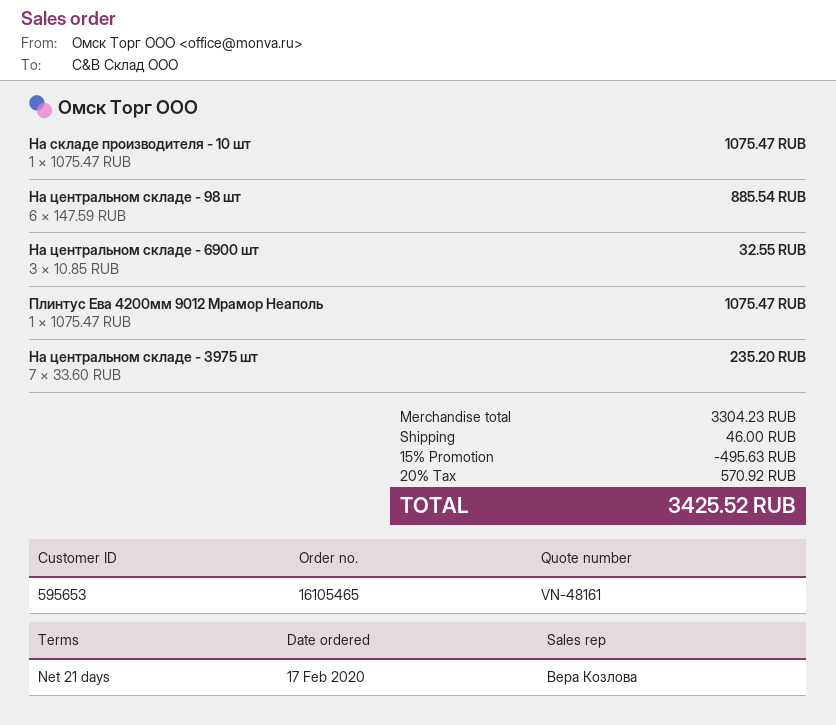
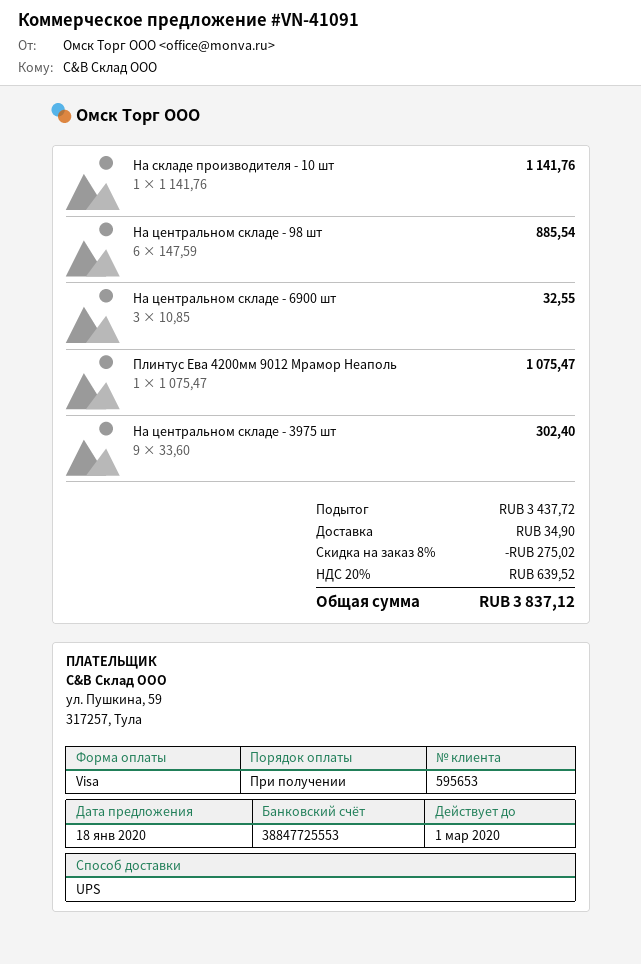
quote number: VN-48161 -> VN-41091
payment terms: 21 days -> on receipt
На складе производителя - 10 шт: 1 x 1075.47 = 1075.47 -> 1 x 1141.76 = 1141.76
На центральном складе - 3975 шт: 7 x 33.60 = 235.20 -> 9 x 33.60 = 302.40
subtotal: 3304.23 -> 3437.72
discount: 15% = 495.63 -> 8% = 275.02
shipping: 46.00 -> 34.90
tax: 20% = 570.92 -> 20% = 639.52
total: 3425.52 -> 3837.12

